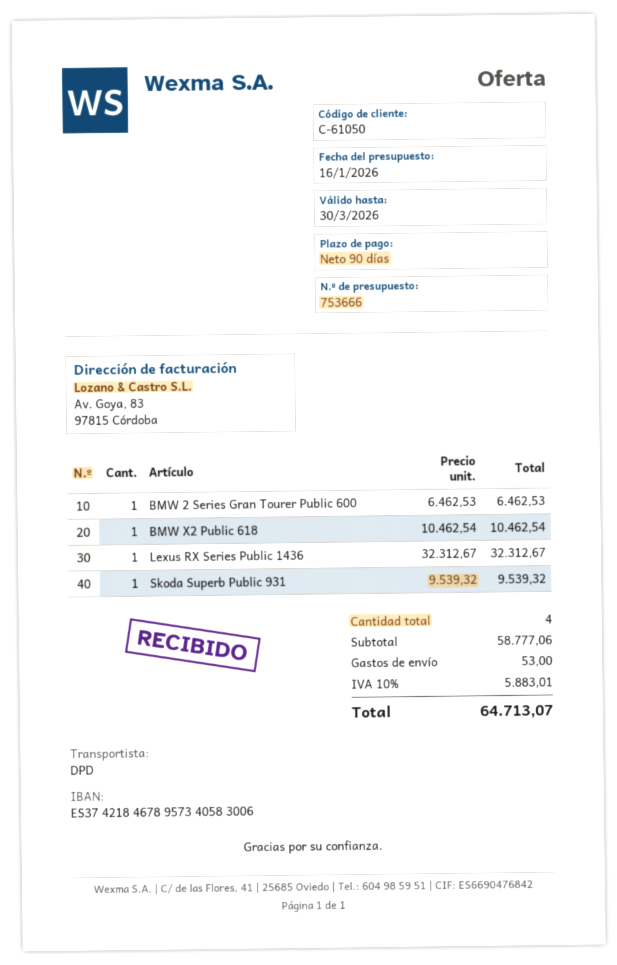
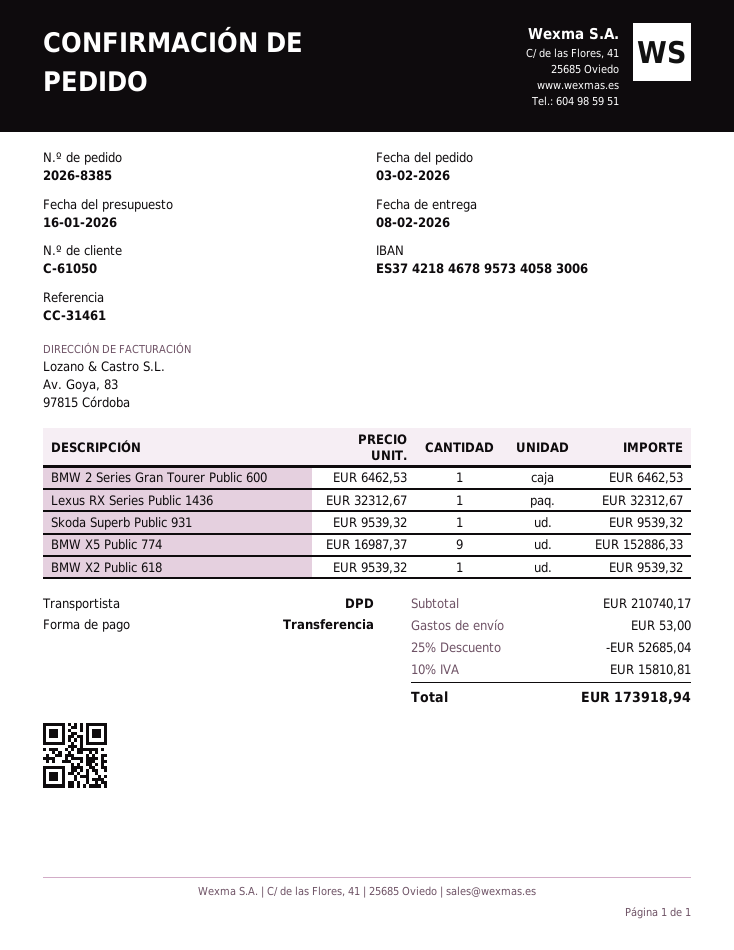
BMW X2 Public 618: 1 x 10462.54 = 10462.54 -> 1 x 9539.32 = 9539.32
BMW X5 Public 774: none -> 9 x 16987.37 = 152886.33
subtotal: 58777.06 -> 210740.17
discount: none -> 25% = 52685.04
tax: 10% = 5883.01 -> 10% = 15810.81
total: 64713.07 -> 173918.94

